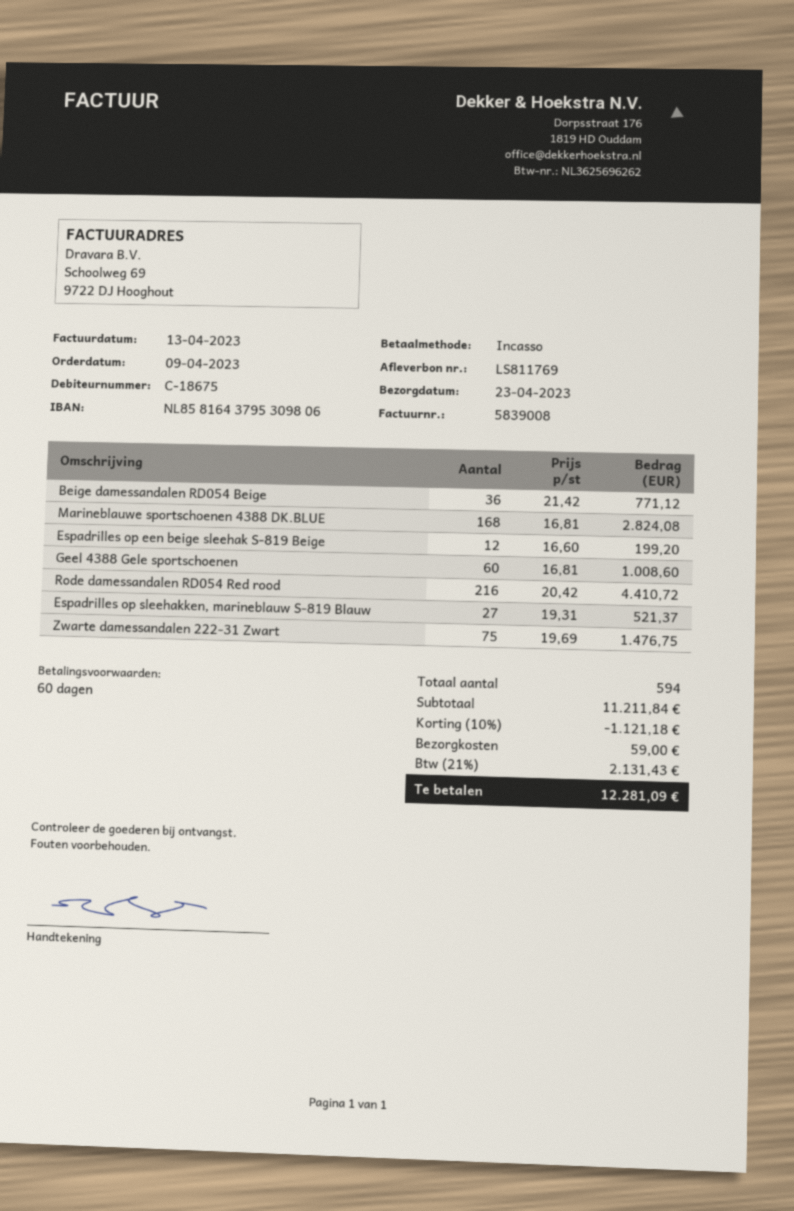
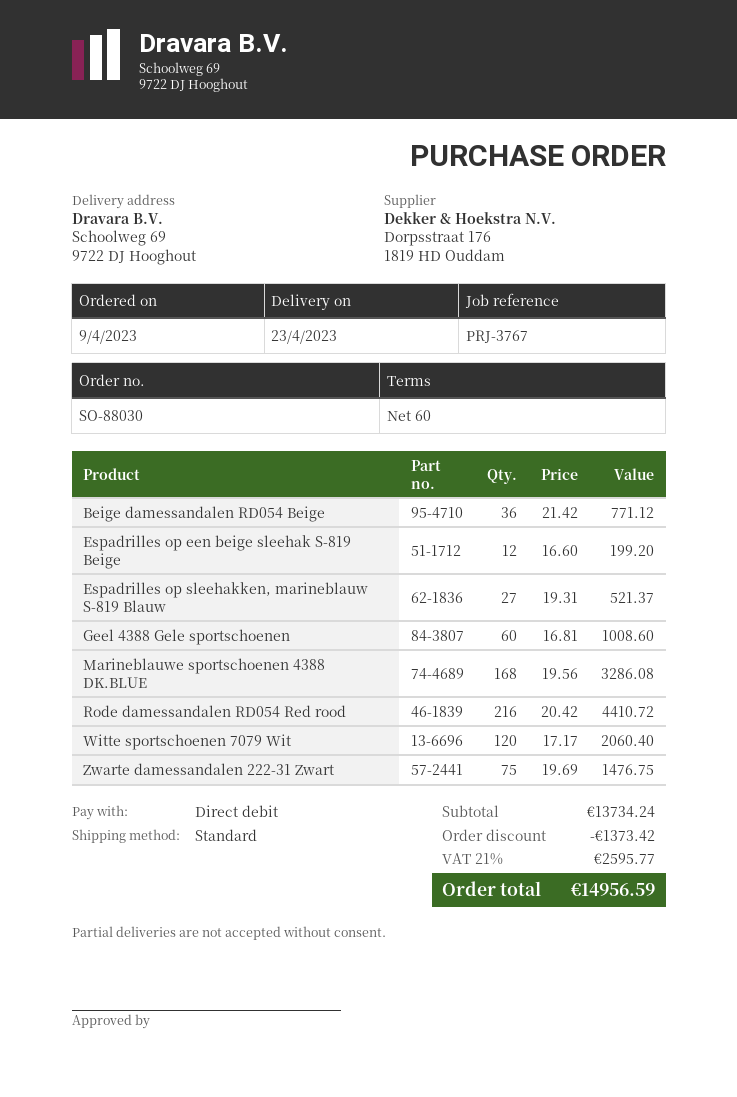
Marineblauwe sportschoenen 4388 DK.BLUE: 168 x 16.81 = 2824.08 -> 168 x 19.56 = 3286.08
Witte sportschoenen 7079 Wit: none -> 120 x 17.17 = 2060.40
subtotal: 11211.84 -> 13734.24
discount: 1121.18 -> 1373.42
shipping: 59.00 -> none
tax: 21% = 2131.43 -> 21% = 2595.77
total: 12281.09 -> 14956.59

